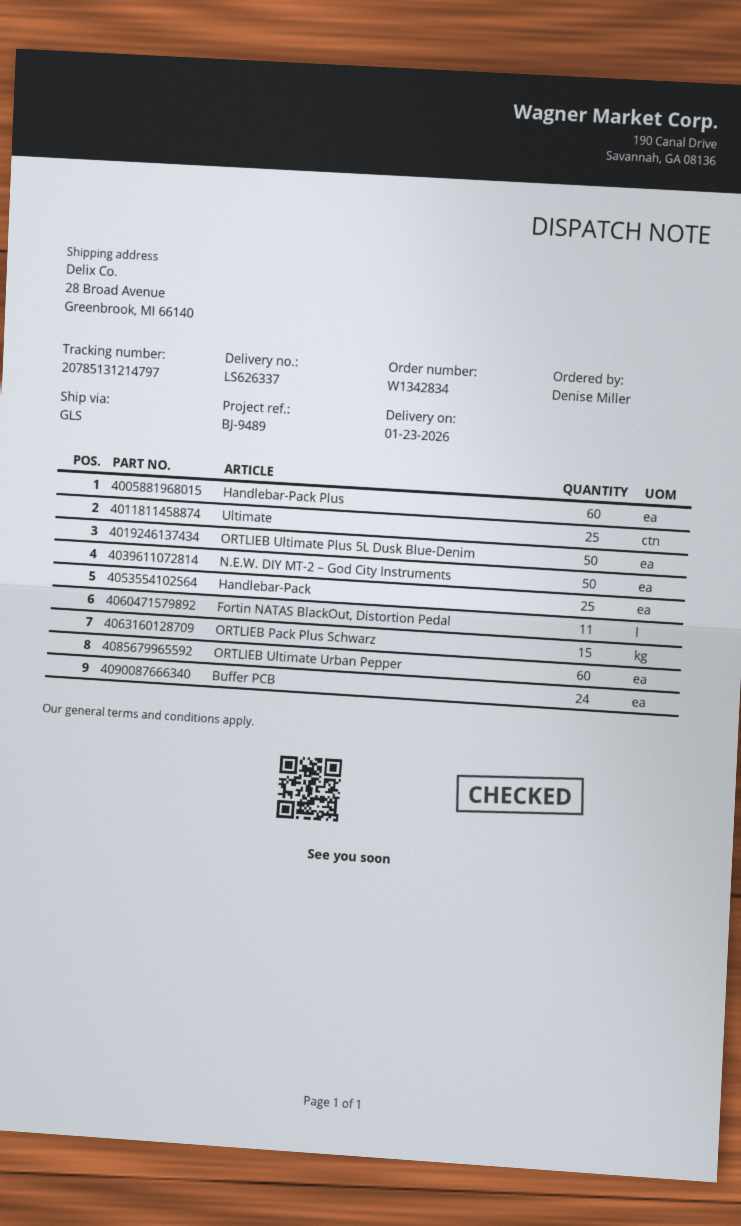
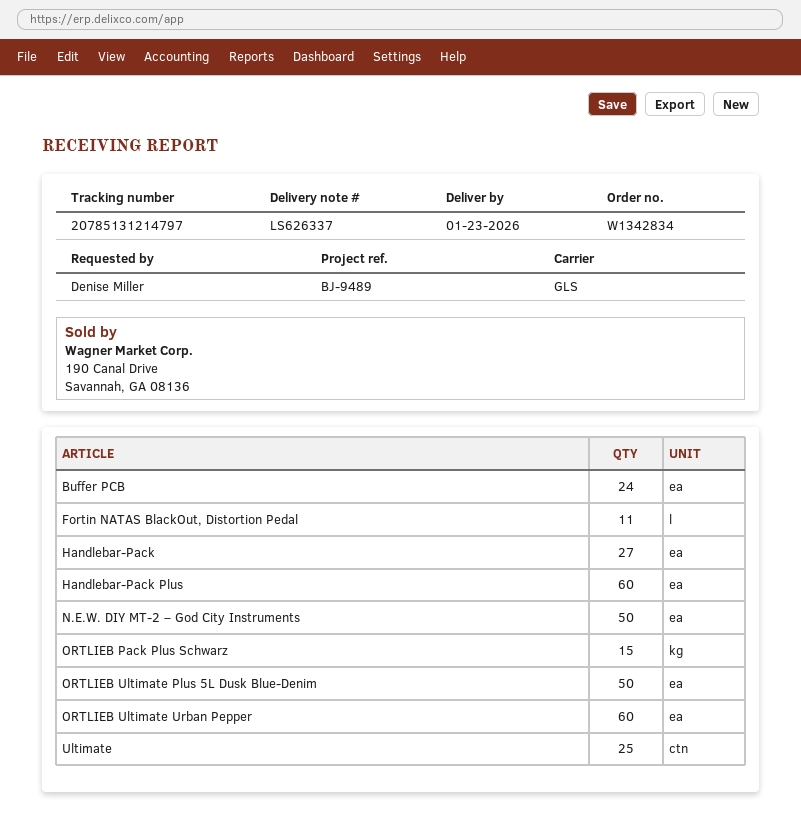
Handlebar-Pack: 25 -> 27

